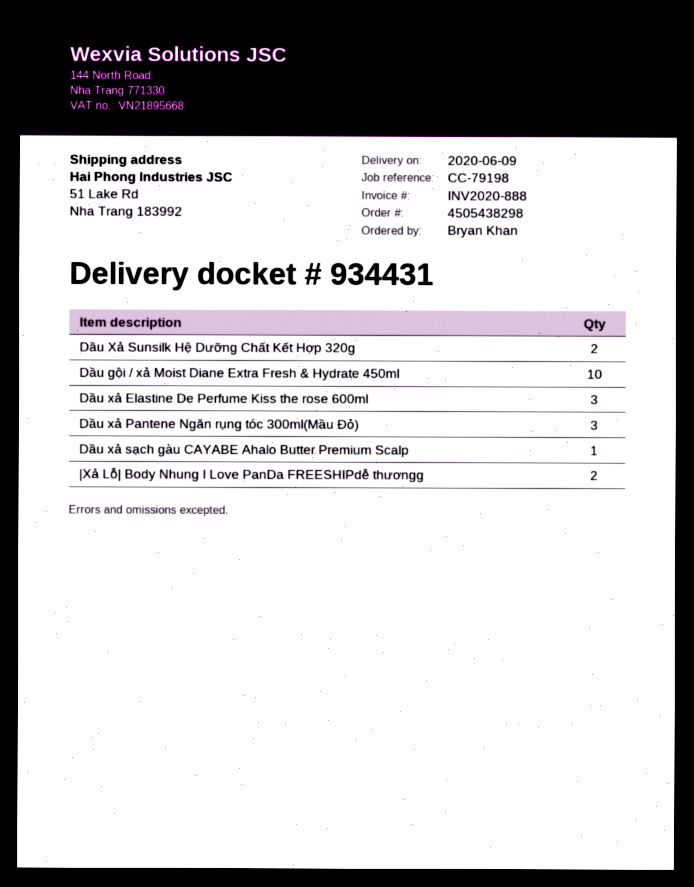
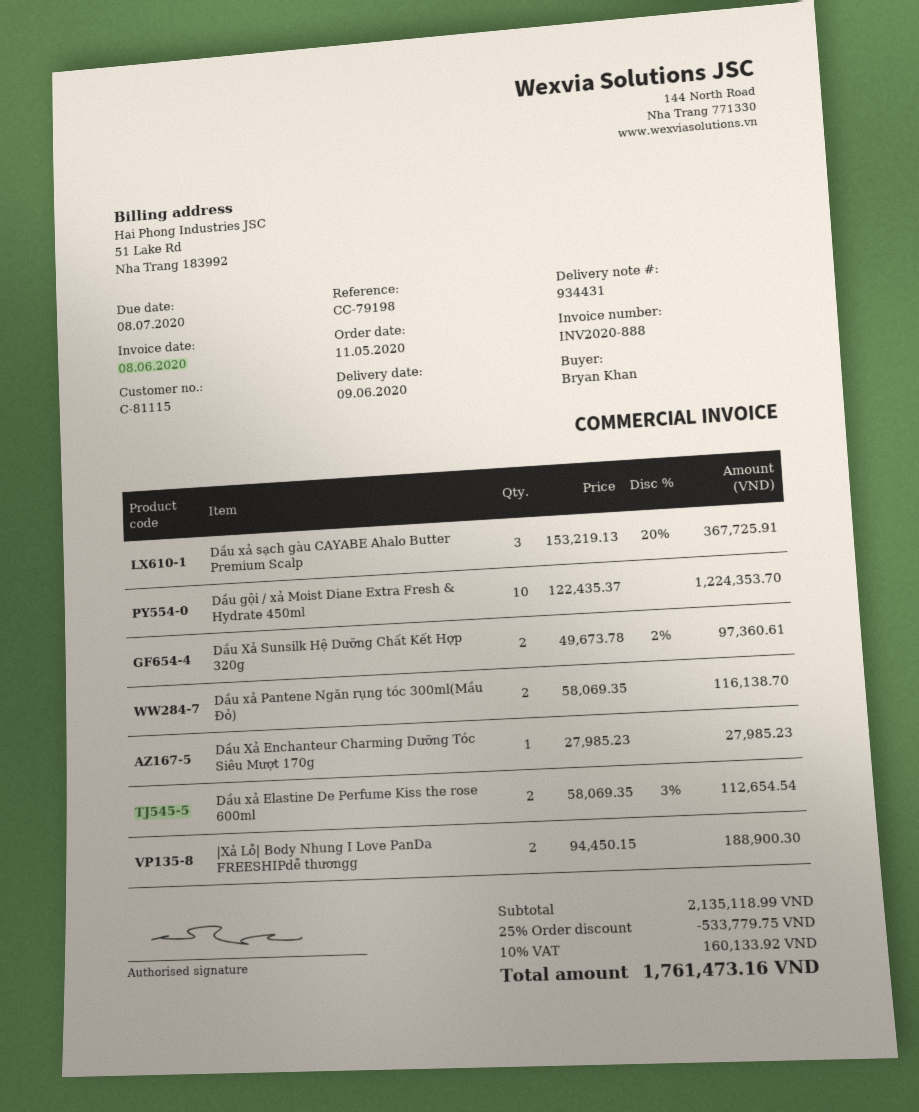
Dầu xả Elastine De Perfume Kiss the rose 600ml: 3 -> 2
Dầu xả Pantene Ngăn rụng tóc 300ml(Mầu Đỏ): 3 -> 2
Dầu xả sạch gàu CAYABE Ahalo Butter Premium Scalp: 1 -> 3
Dầu Xả Enchanteur Charming Dưỡng Tóc Siêu Mượt 170g: none -> 1

